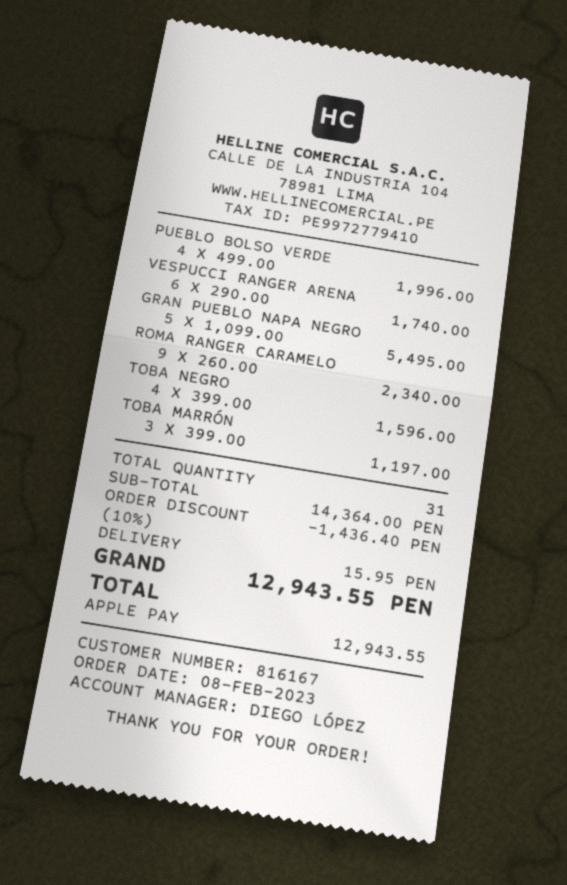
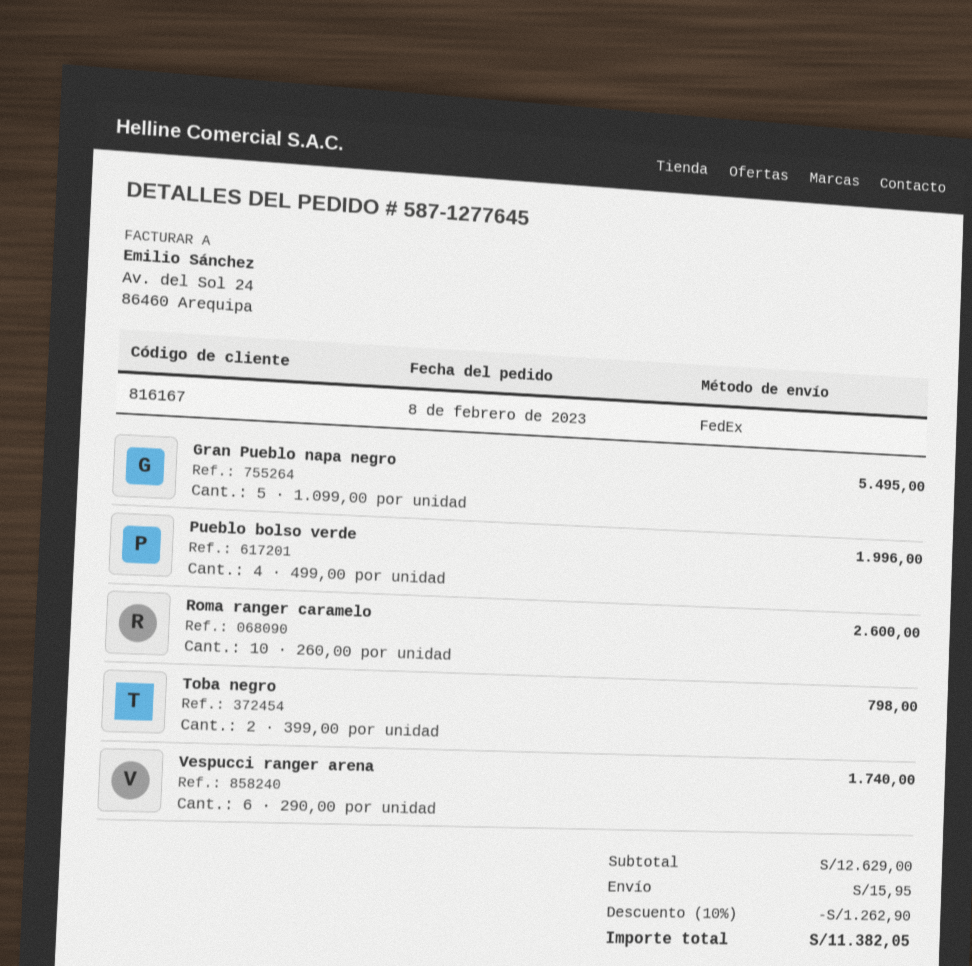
ROMA RANGER CARAMELO: 9 x 260.00 = 2340.00 -> 10 x 260.00 = 2600.00
TOBA NEGRO: 4 x 399.00 = 1596.00 -> 2 x 399.00 = 798.00
TOBA MARRÓN: 3 x 399.00 = 1197.00 -> none
subtotal: 14364.00 -> 12629.00
discount: 10% = 1436.40 -> 10% = 1262.90
total: 12943.55 -> 11382.05

